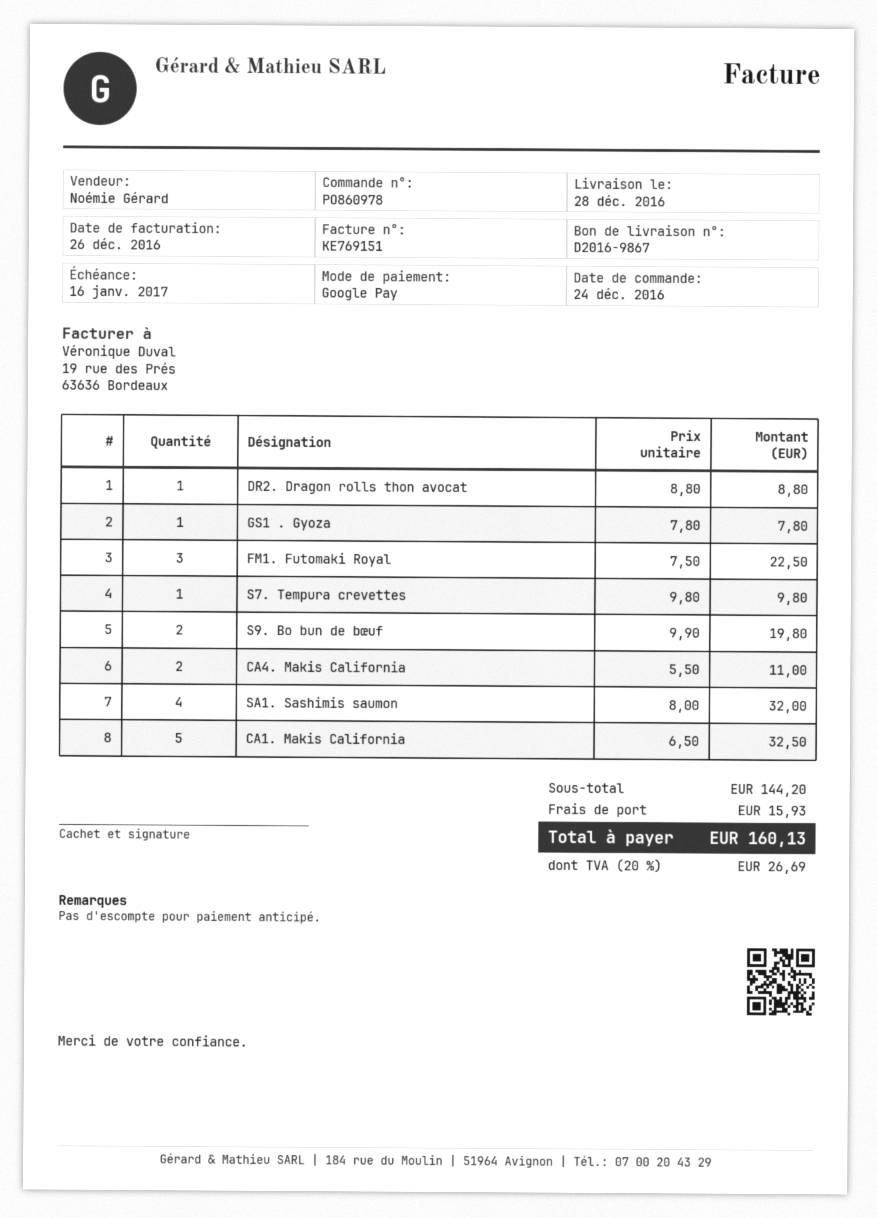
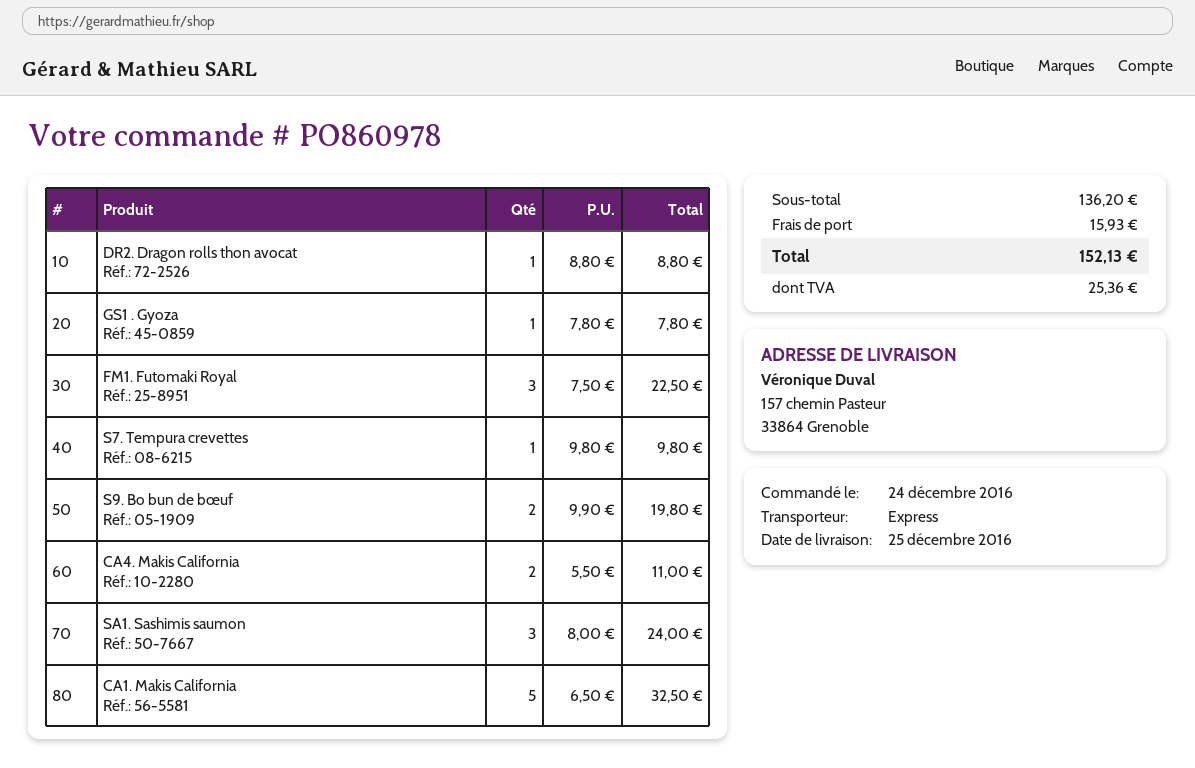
delivery date: 2016-12-28 -> 2016-12-25
SA1. Sashimis saumon: 4 x 8.00 = 32.00 -> 3 x 8.00 = 24.00
subtotal: 144.20 -> 136.20
tax: 26.69 -> 25.36
total: 160.13 -> 152.13

